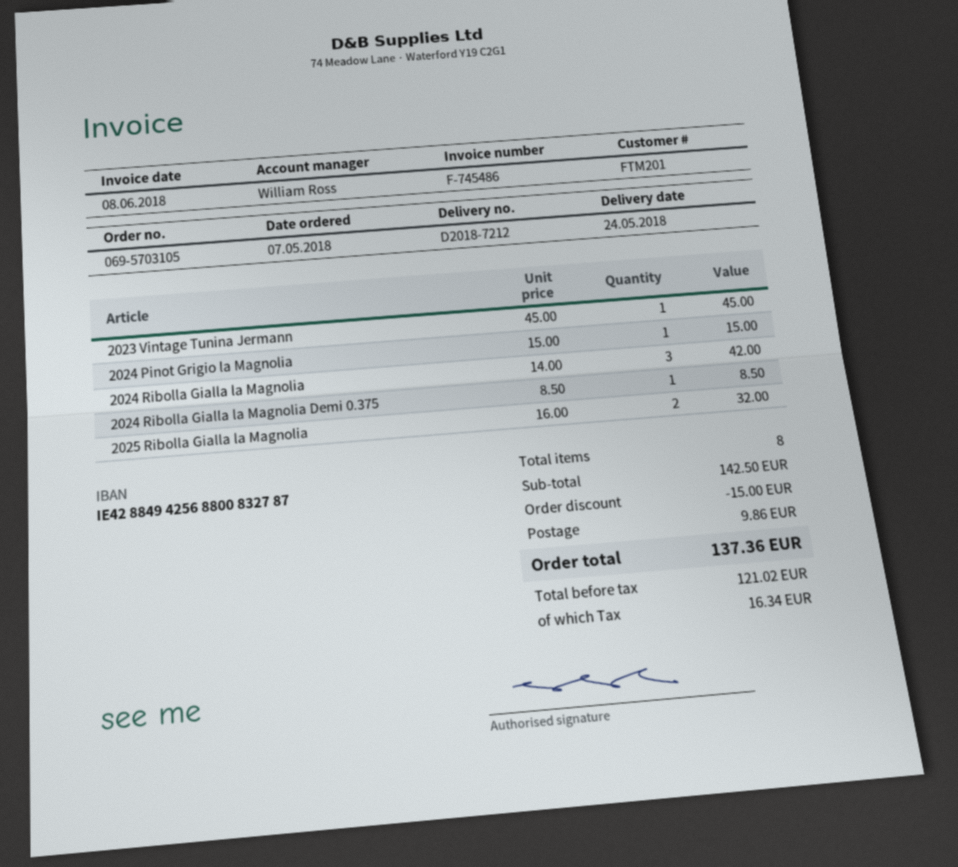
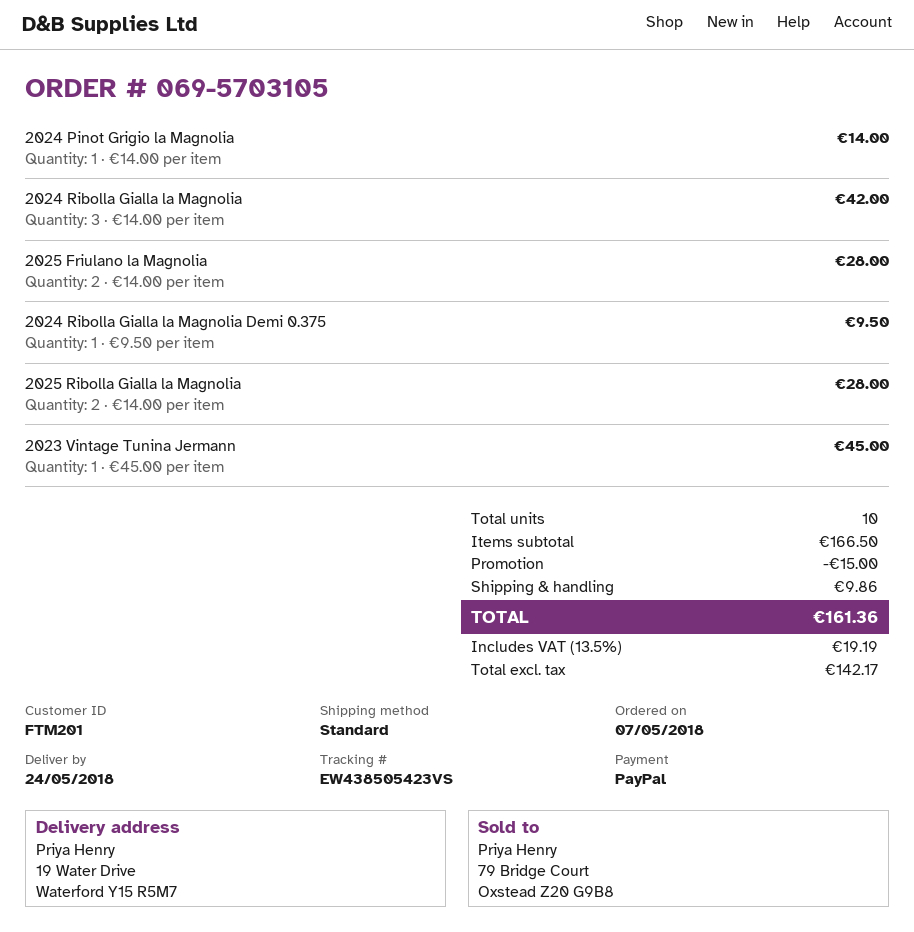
2024 Pinot Grigio la Magnolia: 1 x 15.00 = 15.00 -> 1 x 14.00 = 14.00
2024 Ribolla Gialla la Magnolia Demi 0.375: 1 x 8.50 = 8.50 -> 1 x 9.50 = 9.50
2025 Ribolla Gialla la Magnolia: 2 x 16.00 = 32.00 -> 2 x 14.00 = 28.00
2025 Friulano la Magnolia: none -> 2 x 14.00 = 28.00
total quantity: 8 -> 10
subtotal: 142.50 -> 166.50
net: 121.02 -> 142.17
tax: 16.34 -> 19.19
total: 137.36 -> 161.36

